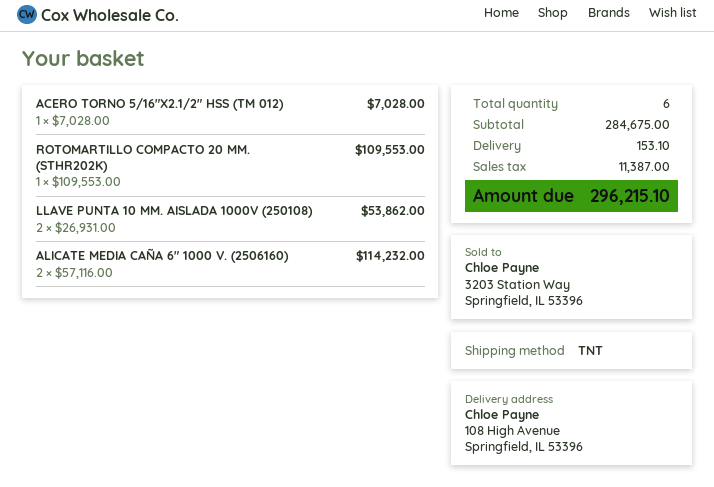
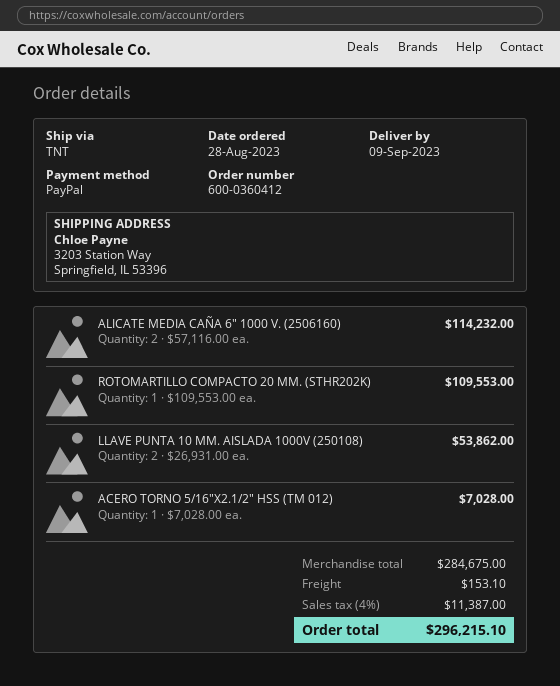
ship to: 108 High Avenue, Springfield, IL 53396 -> 3203 Station Way, Springfield, IL 53396

